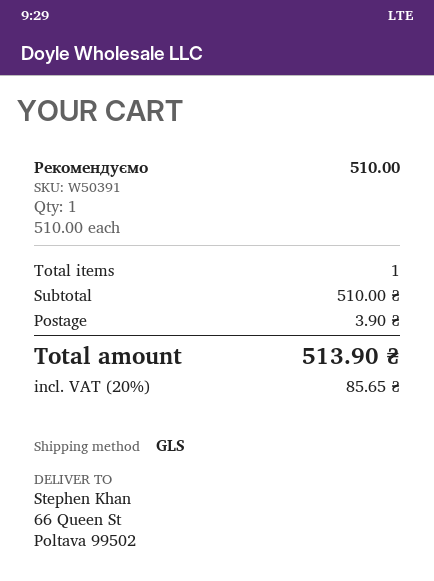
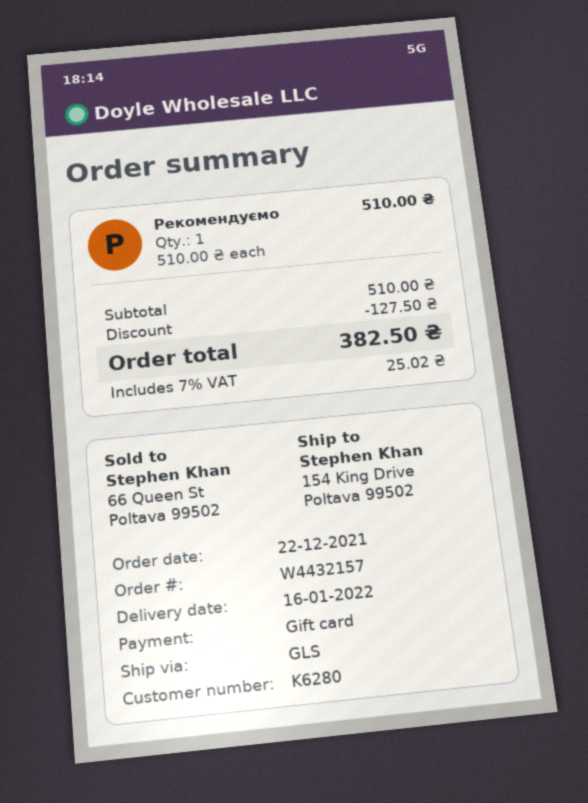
ship to: 66 Queen St, Poltava 99502 -> 154 King Drive, Poltava 99502
discount: none -> 127.50
shipping: 3.90 -> none
tax: 20% = 85.65 -> 7% = 25.02
total: 513.90 -> 382.50

